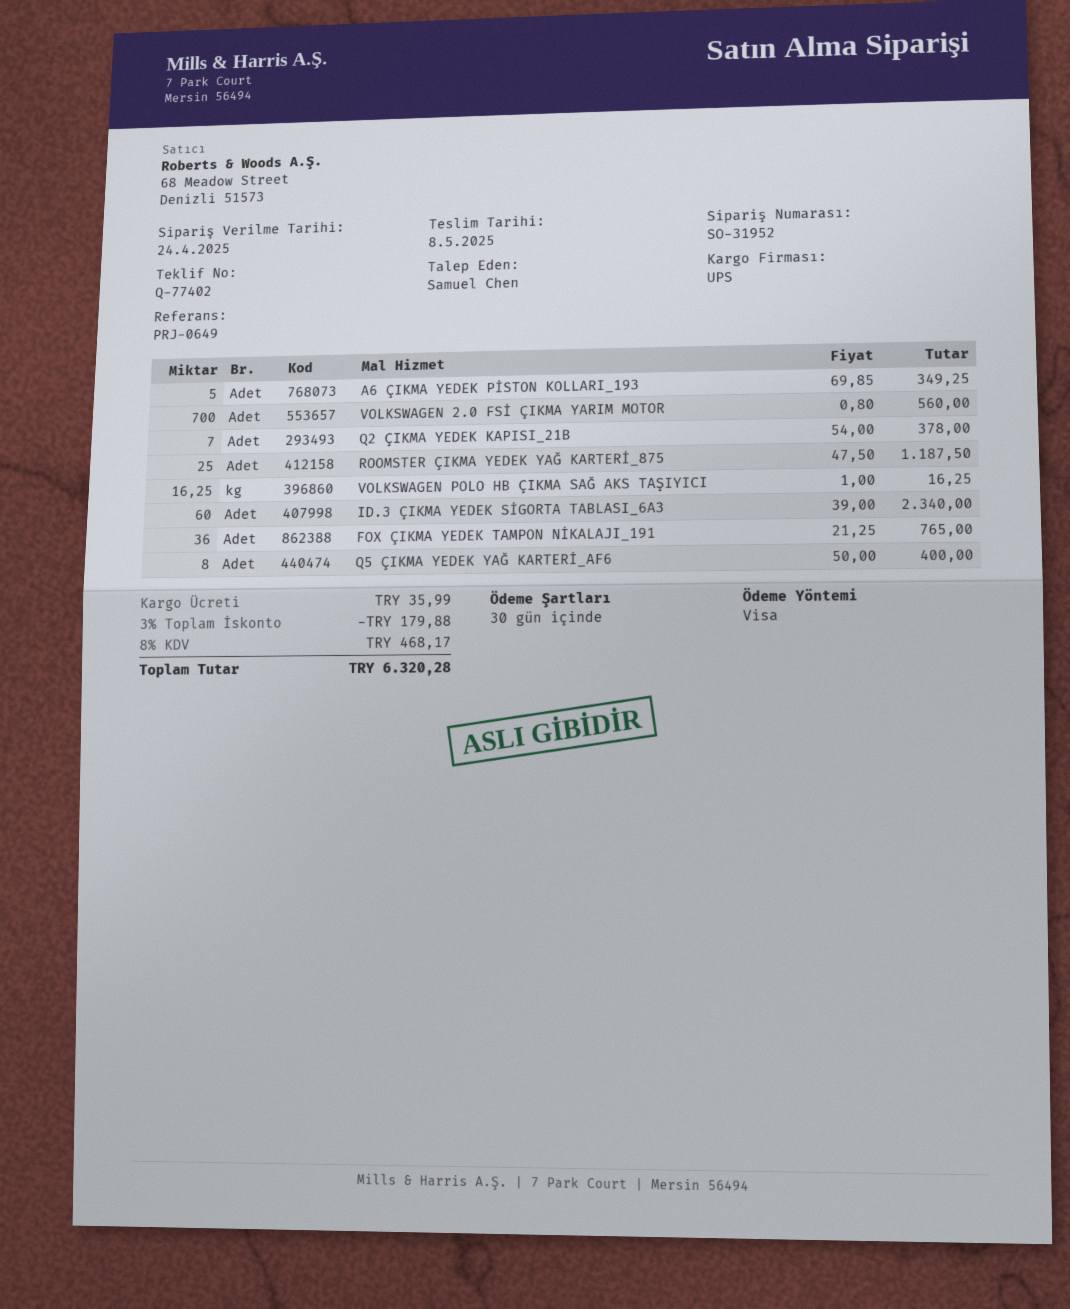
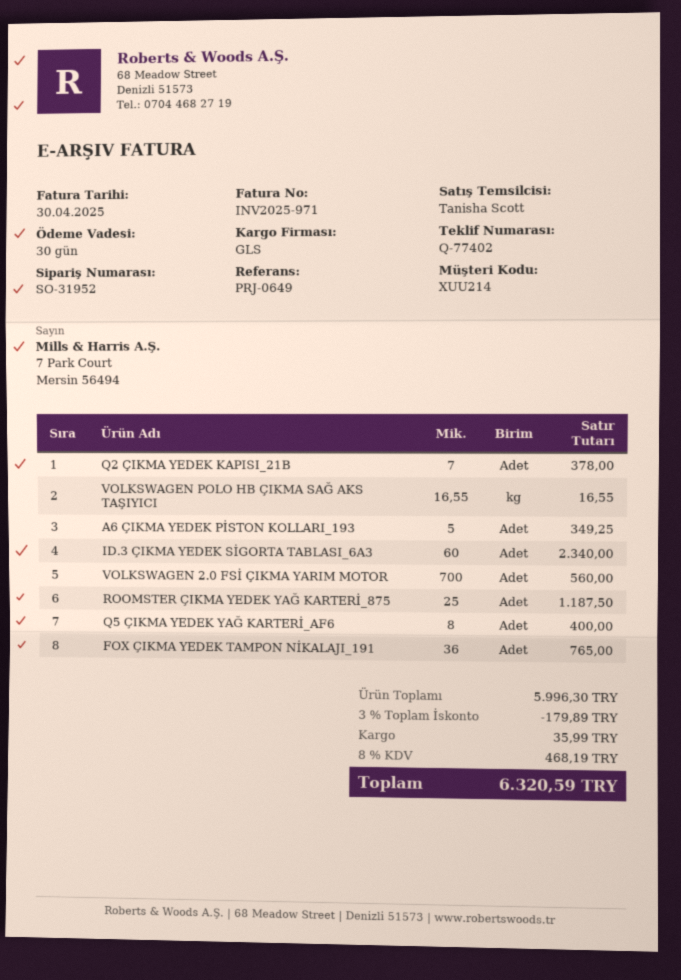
shipping method: UPS -> GLS
VOLKSWAGEN POLO HB ÇIKMA SAĞ AKS TAŞIYICI: 16.25 for 16.25 -> 16.55 for 16.55
discount: 3% = 179.88 -> 3% = 179.89
tax: 8% = 468.17 -> 8% = 468.19
total: 6320.28 -> 6320.59

